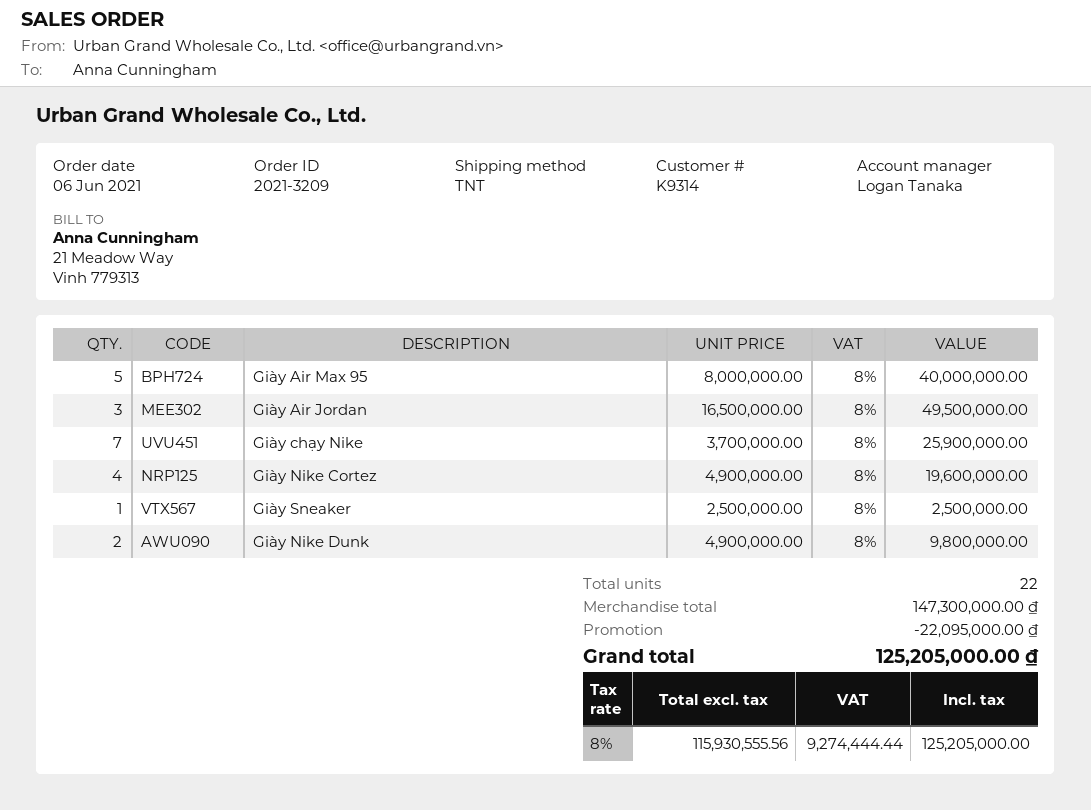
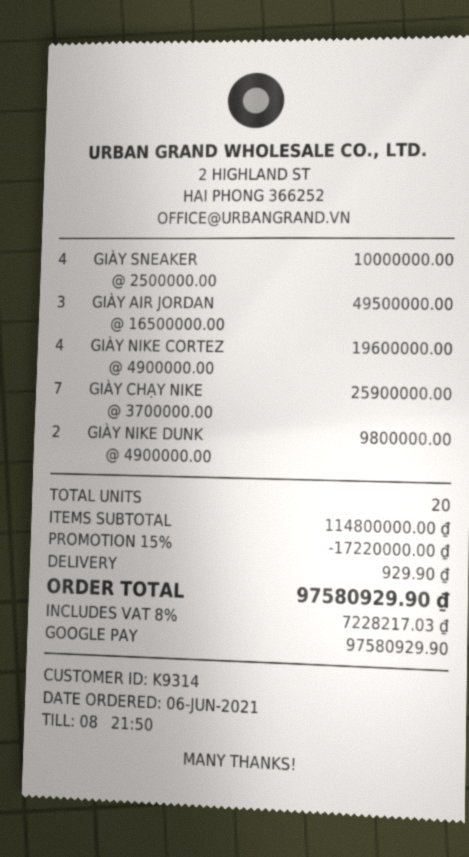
Giày Air Max 95: 5 x 8000000.00 = 40000000.00 -> none
Giày Sneaker: 1 x 2500000.00 = 2500000.00 -> 4 x 2500000.00 = 10000000.00
total quantity: 22 -> 20
subtotal: 147300000.00 -> 114800000.00
discount: 22095000.00 -> 17220000.00
shipping: none -> 929.90
tax: 8% = 9274444.44 -> 8% = 7228217.03
total: 125205000.00 -> 97580929.90

